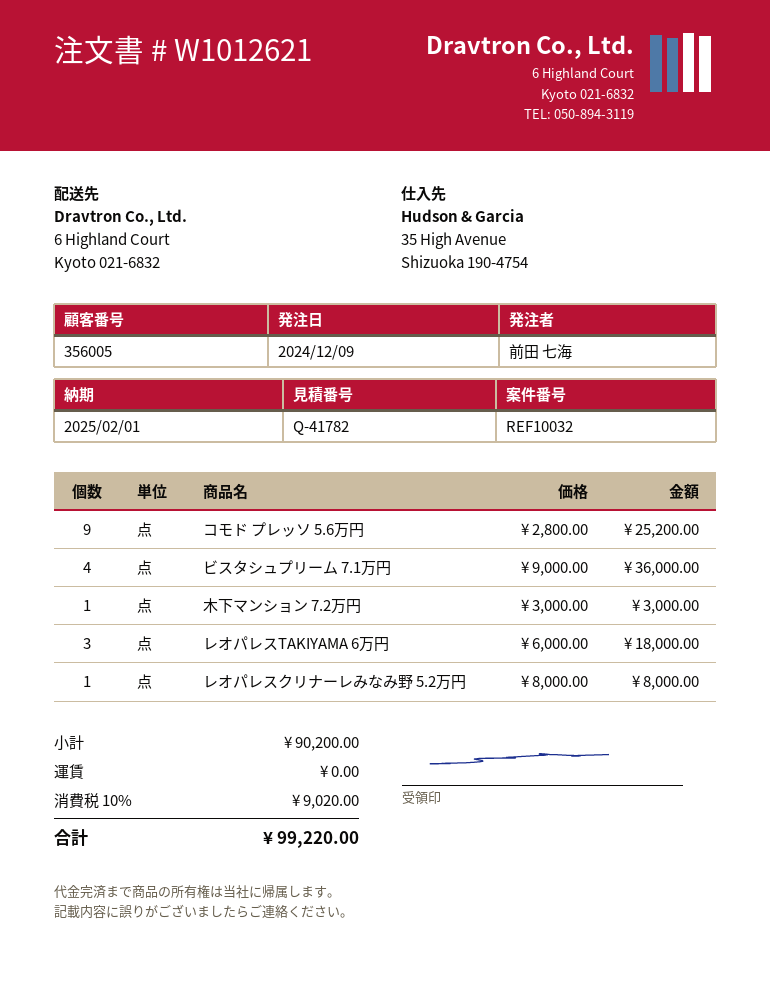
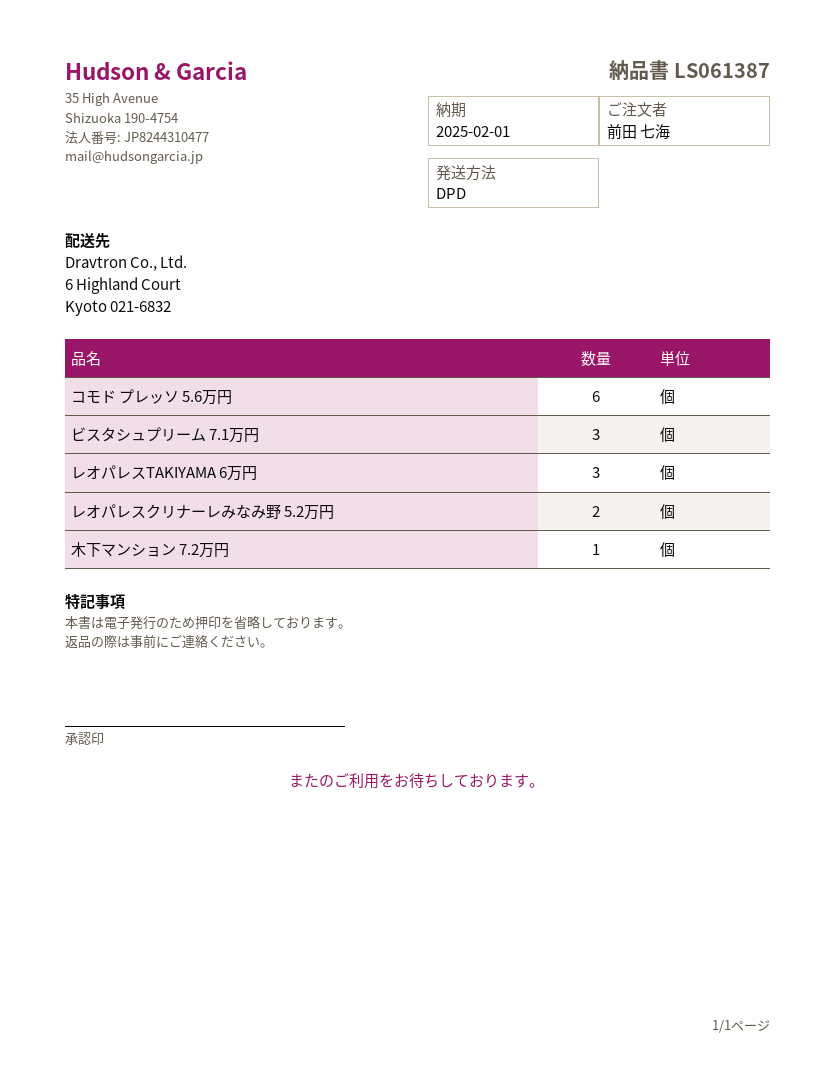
コモド プレッソ 5.6万円: 9 -> 6
ビスタシュプリーム 7.1万円: 4 -> 3
レオパレスクリナーレみなみ野 5.2万円: 1 -> 2

